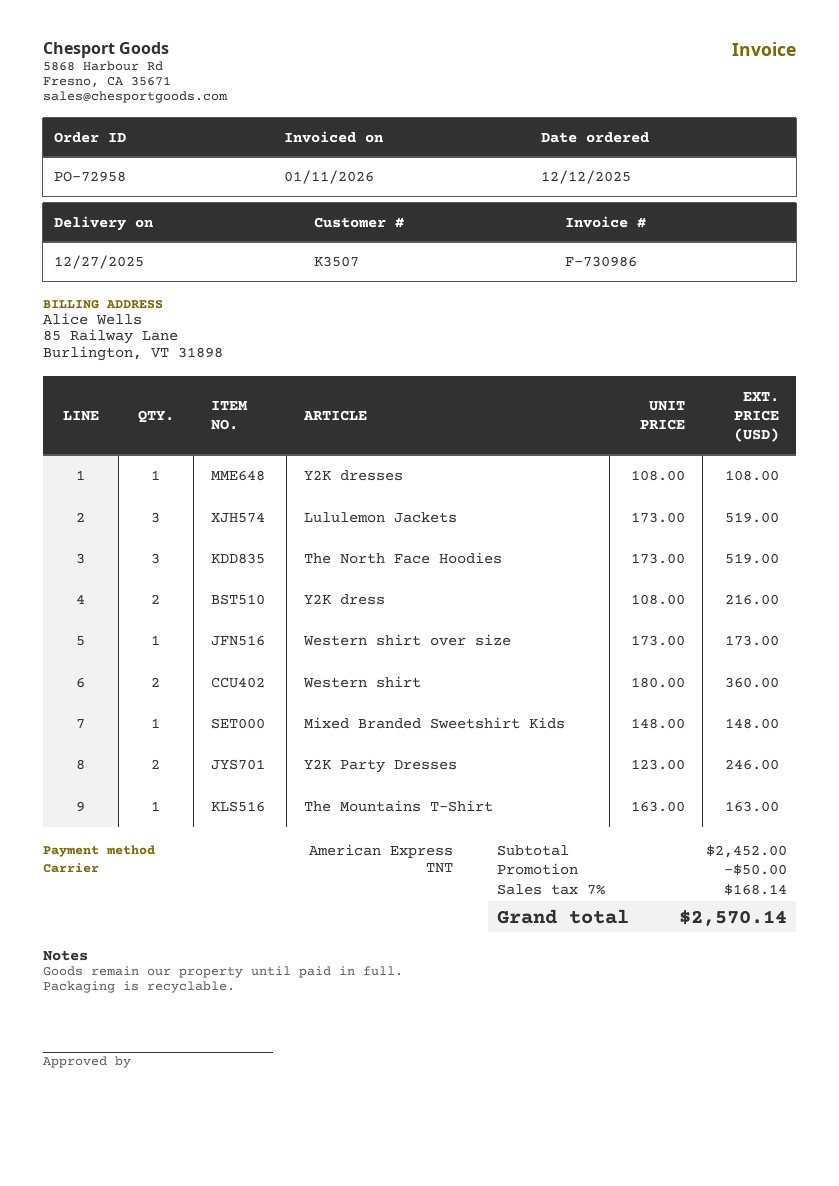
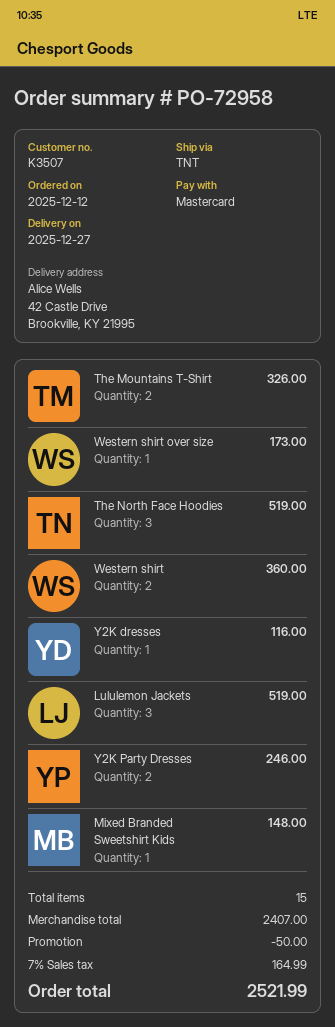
payment method: American Express -> Mastercard
Y2K dresses: 1 for 108.00 -> 1 for 116.00
Y2K dress: 2 for 216.00 -> none
The Mountains T-Shirt: 1 for 163.00 -> 2 for 326.00
subtotal: 2452.00 -> 2407.00
tax: 7% = 168.14 -> 7% = 164.99
total: 2570.14 -> 2521.99

